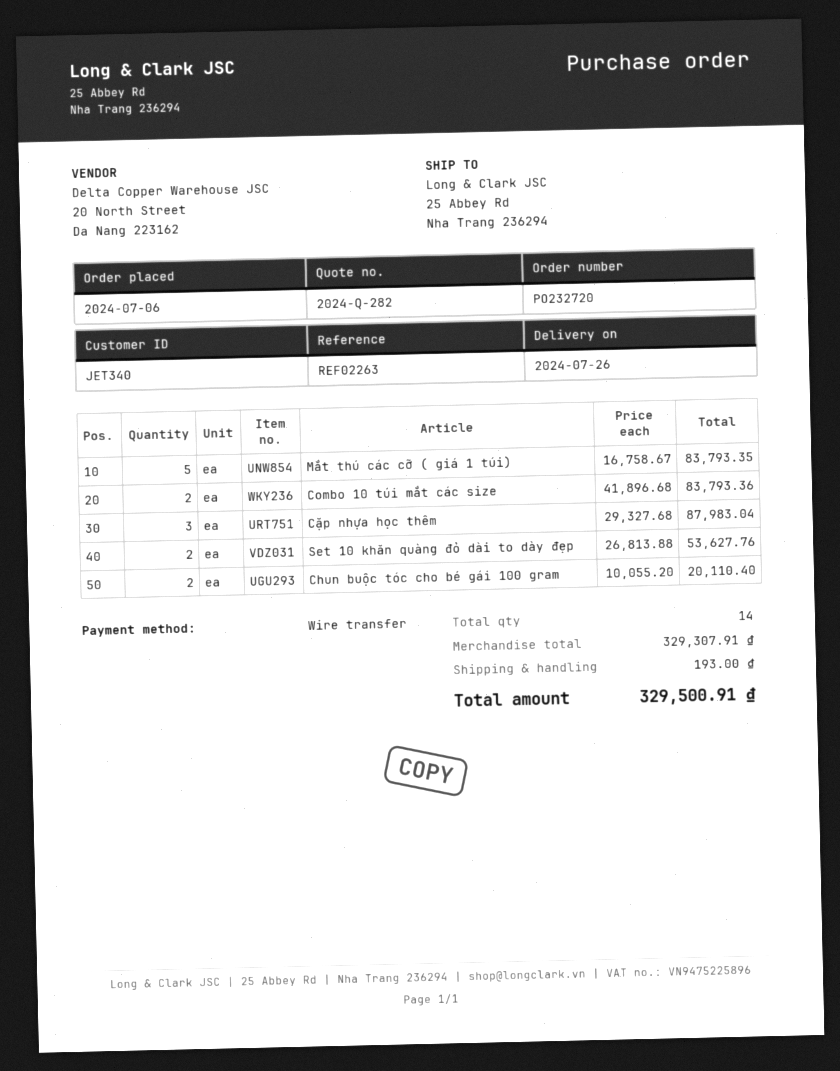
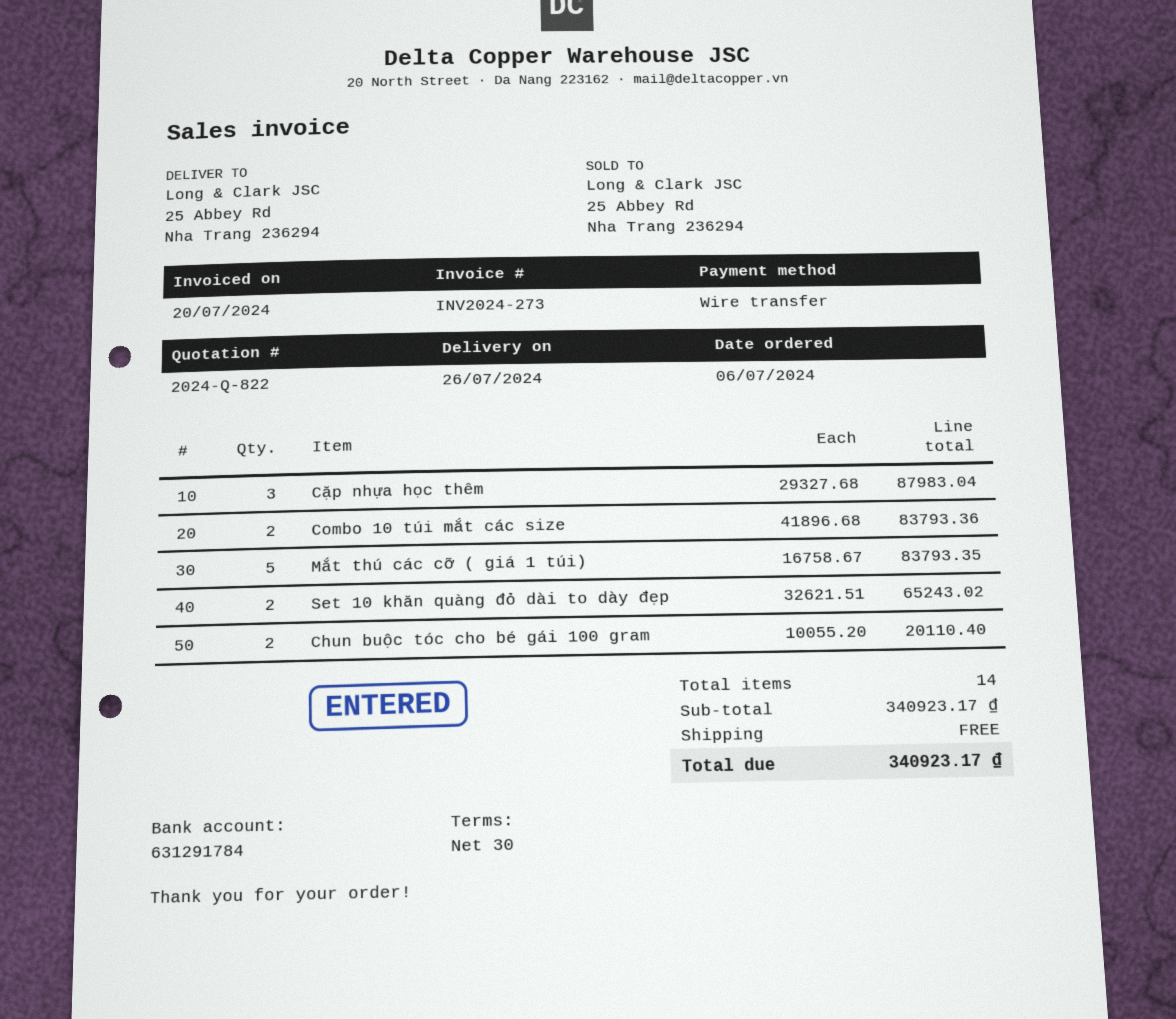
quote number: 2024-Q-282 -> 2024-Q-822
Set 10 khăn quàng đỏ dài to dày đẹp: 2 x 26813.88 = 53627.76 -> 2 x 32621.51 = 65243.02
subtotal: 329307.91 -> 340923.17
shipping: 193.00 -> 0.00
total: 329500.91 -> 340923.17

